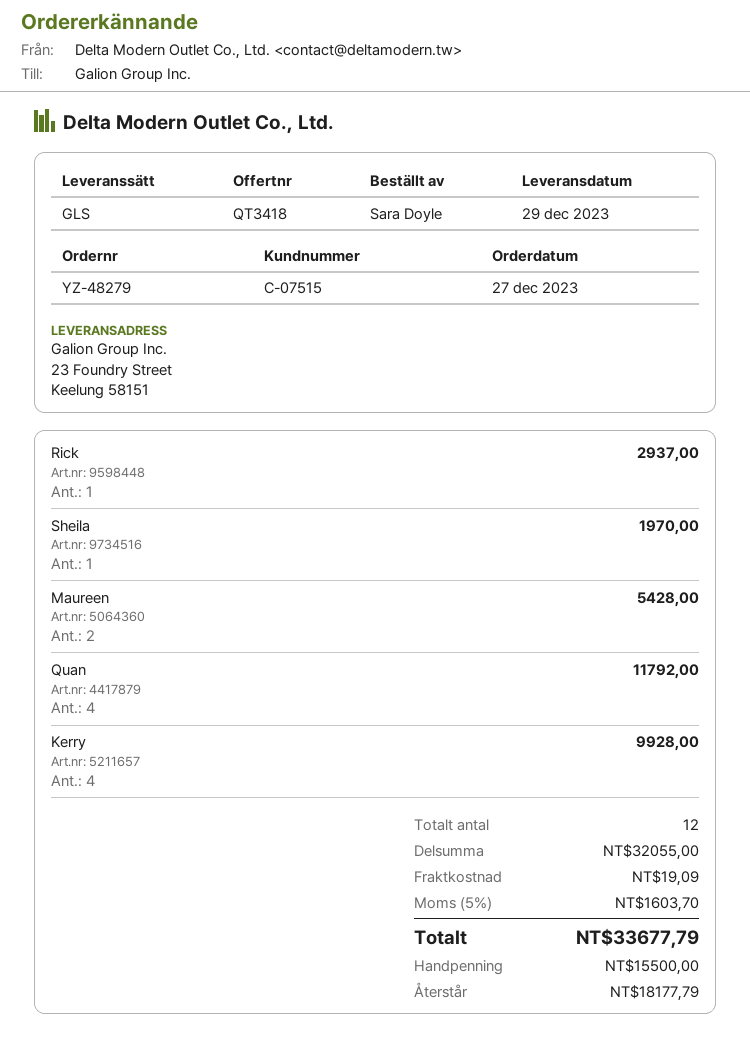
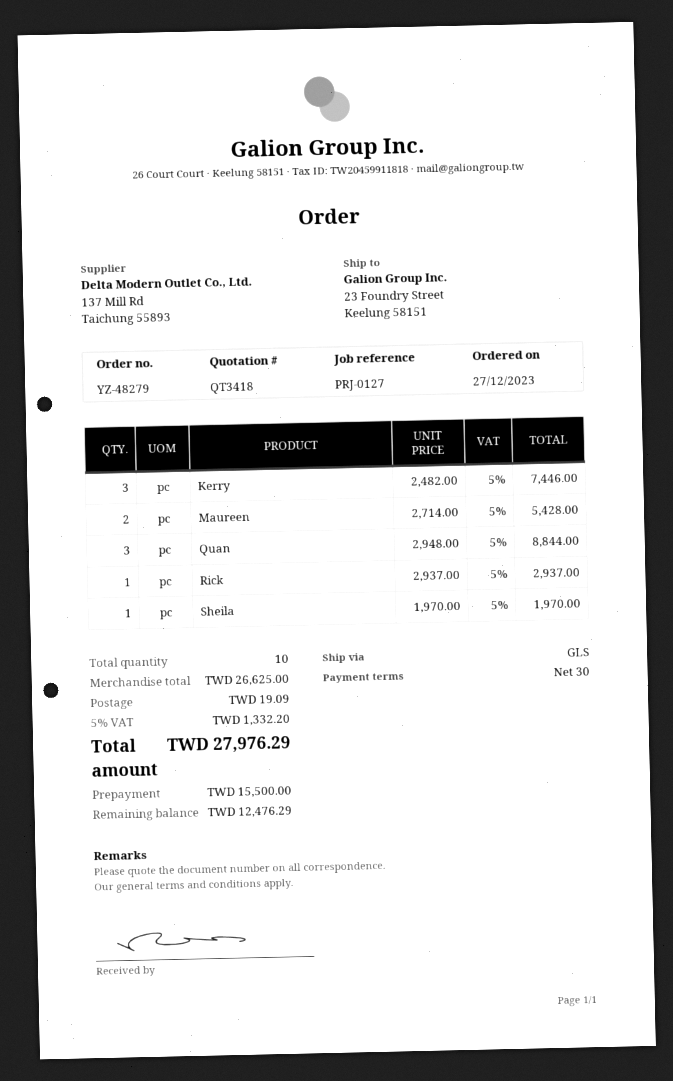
Quan: 4 for 11792.00 -> 3 for 8844.00
Kerry: 4 for 9928.00 -> 3 for 7446.00
total quantity: 12 -> 10
subtotal: 32055.00 -> 26625.00
tax: 5% = 1603.70 -> 5% = 1332.20
total: 33677.79 -> 27976.29
balance: 18177.79 -> 12476.29

